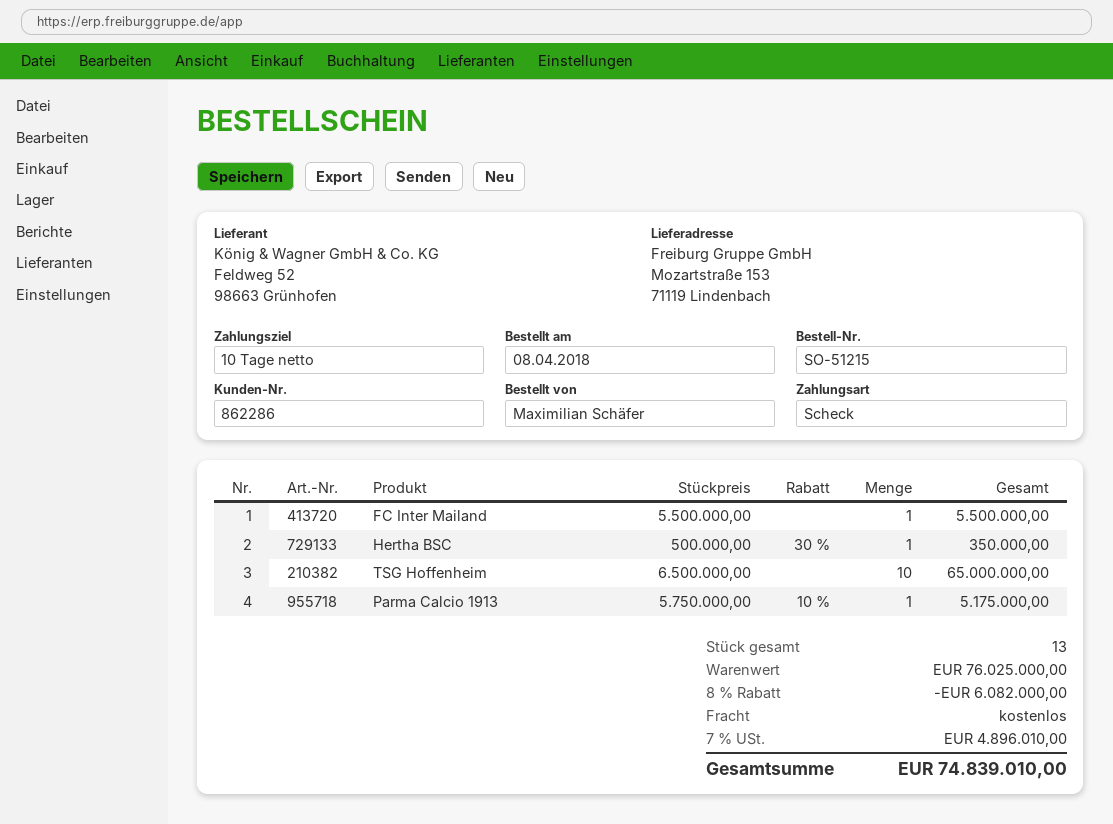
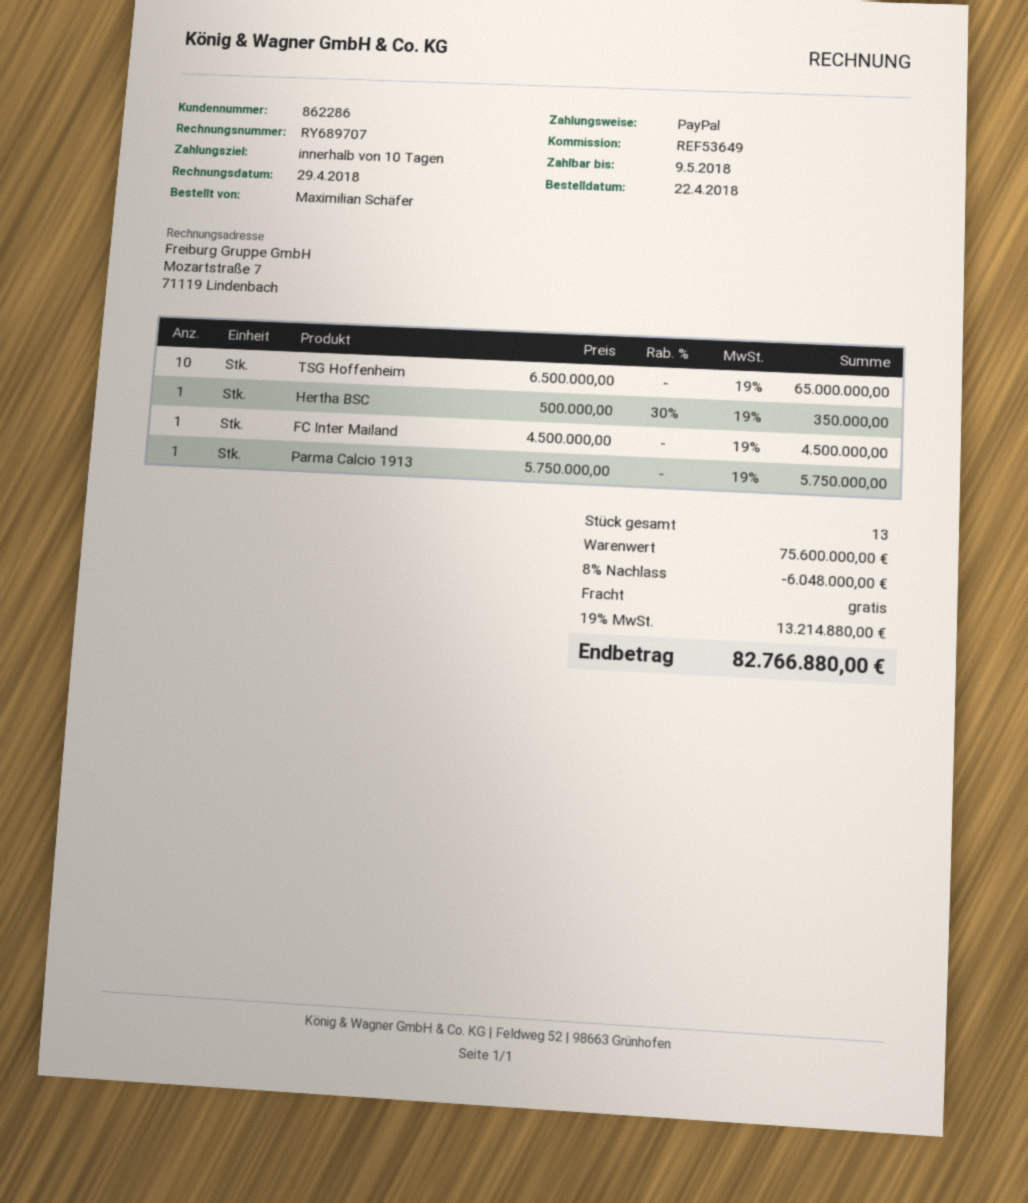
order date: 2018-04-08 -> 2018-04-22
payment method: cheque -> PayPal
FC Inter Mailand: 1 x 5500000.00 = 5500000.00 -> 1 x 4500000.00 = 4500000.00
Parma Calcio 1913: 1 x 5750000.00 - 10% = 5175000.00 -> 1 x 5750000.00 = 5750000.00
subtotal: 76025000.00 -> 75600000.00
discount: 8% = 6082000.00 -> 8% = 6048000.00
tax: 7% = 4896010.00 -> 19% = 13214880.00
total: 74839010.00 -> 82766880.00

